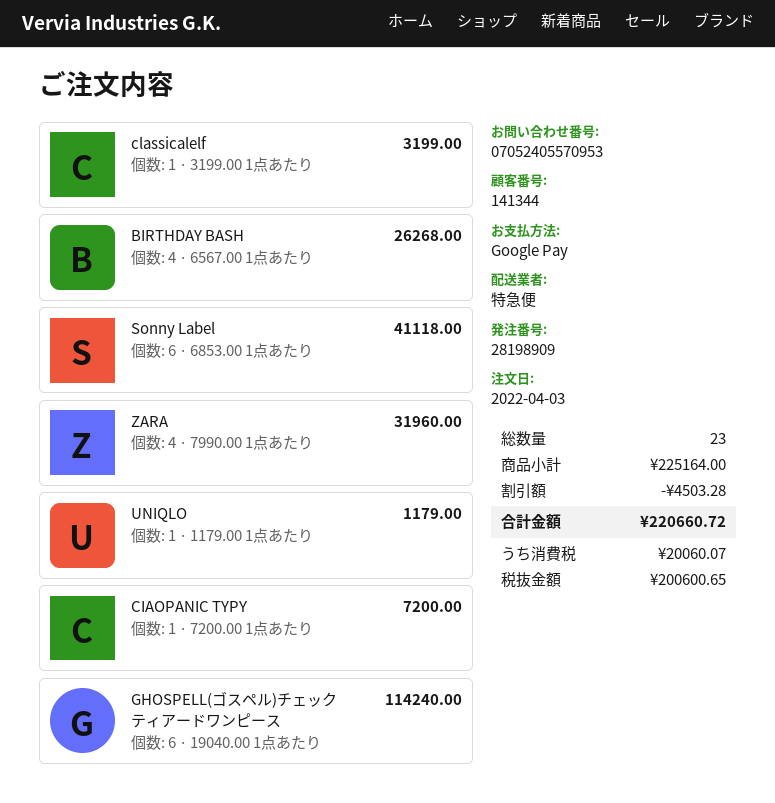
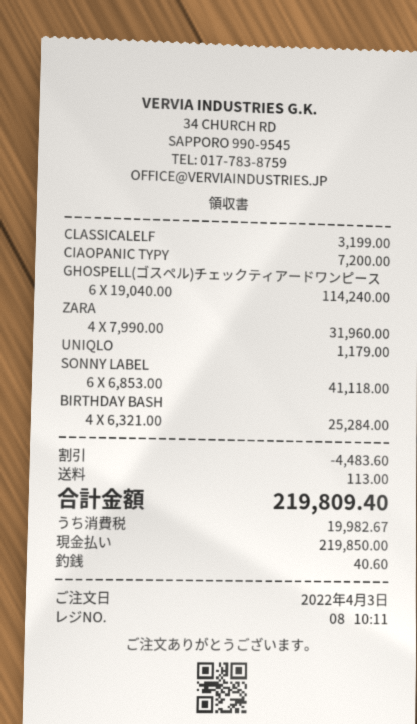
payment method: Google Pay -> cash
BIRTHDAY BASH: 4 x 6567.00 = 26268.00 -> 4 x 6321.00 = 25284.00
discount: 4503.28 -> 4483.60
shipping: none -> 113.00
tax: 20060.07 -> 19982.67
total: 220660.72 -> 219809.40

